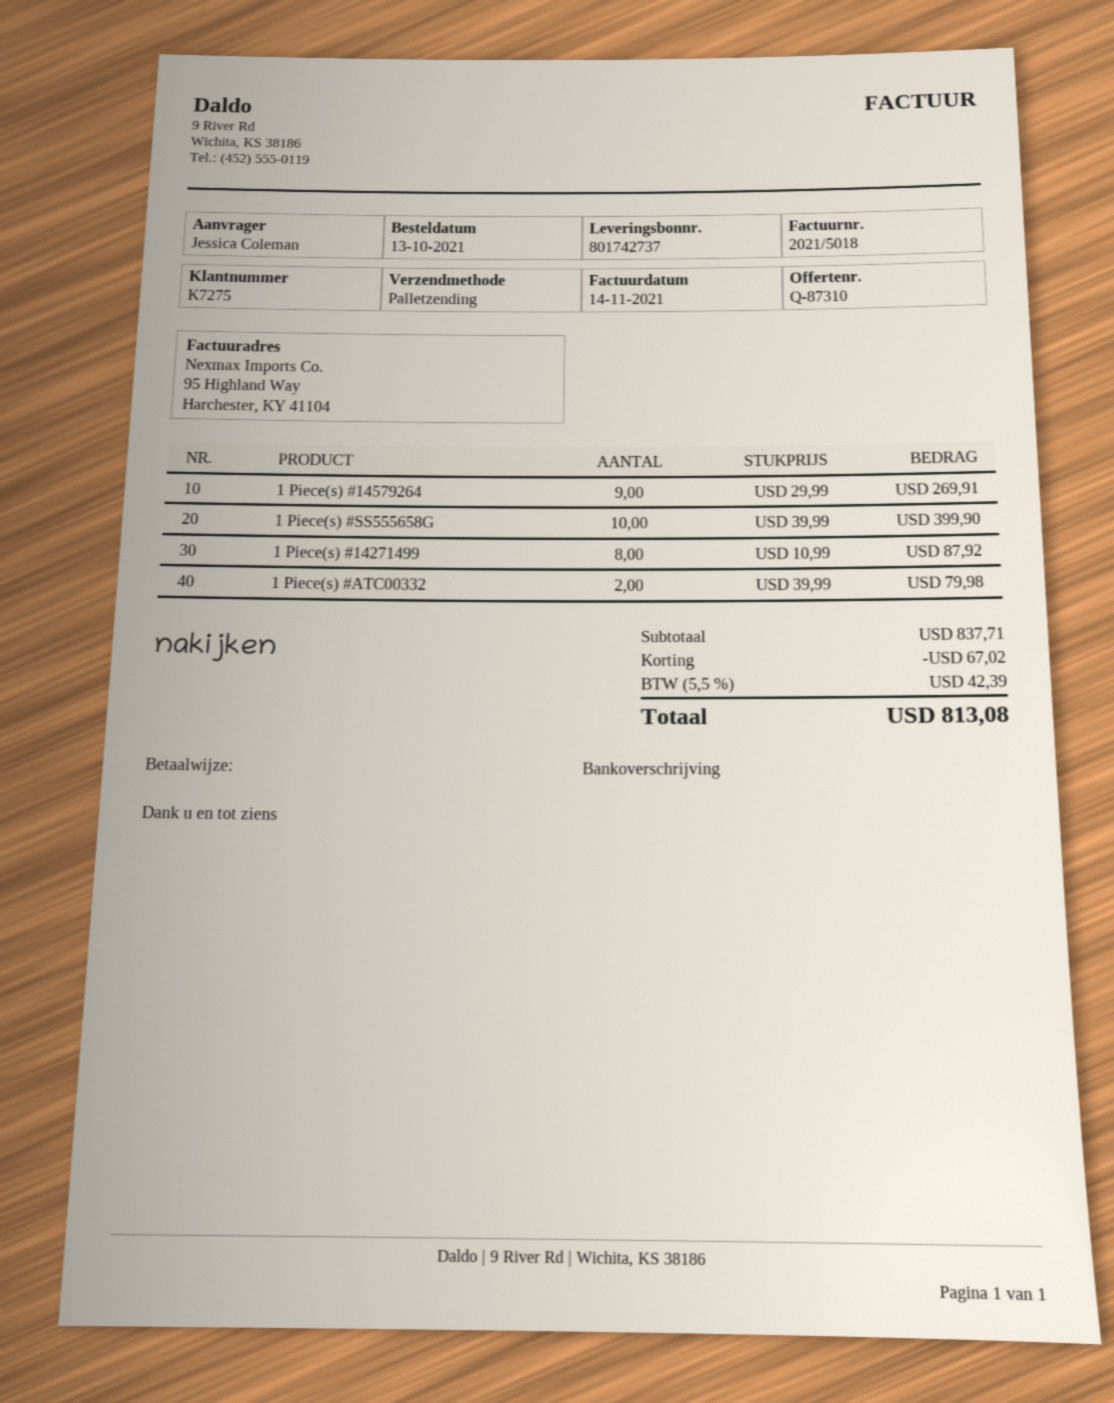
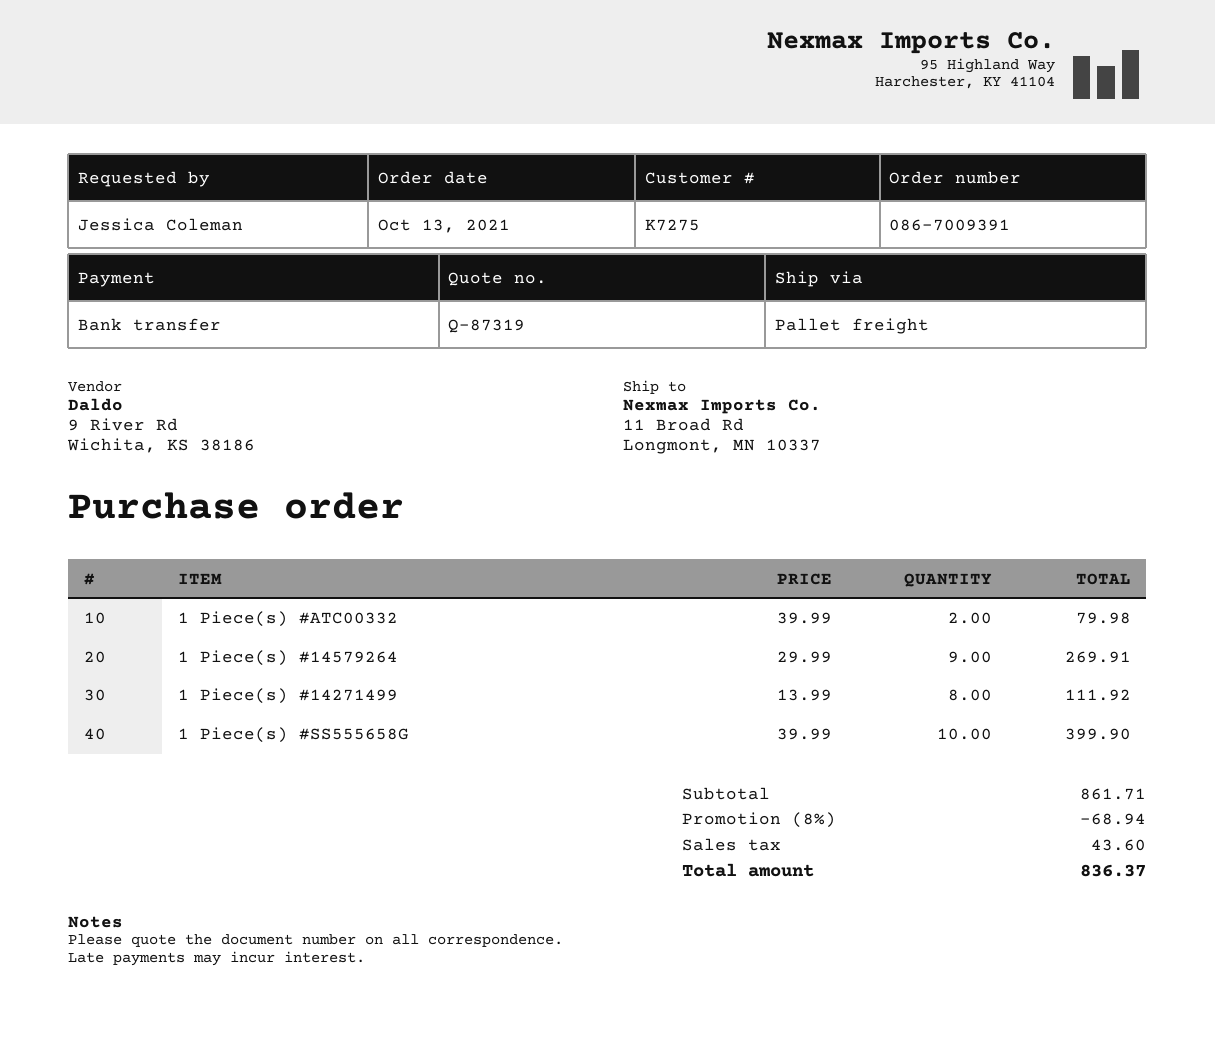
quote number: Q-87310 -> Q-87319
1 Piece(s) #14271499: 8 x 10.99 = 87.92 -> 8 x 13.99 = 111.92
subtotal: 837.71 -> 861.71
discount: 67.02 -> 68.94
tax: 42.39 -> 43.60
total: 813.08 -> 836.37

